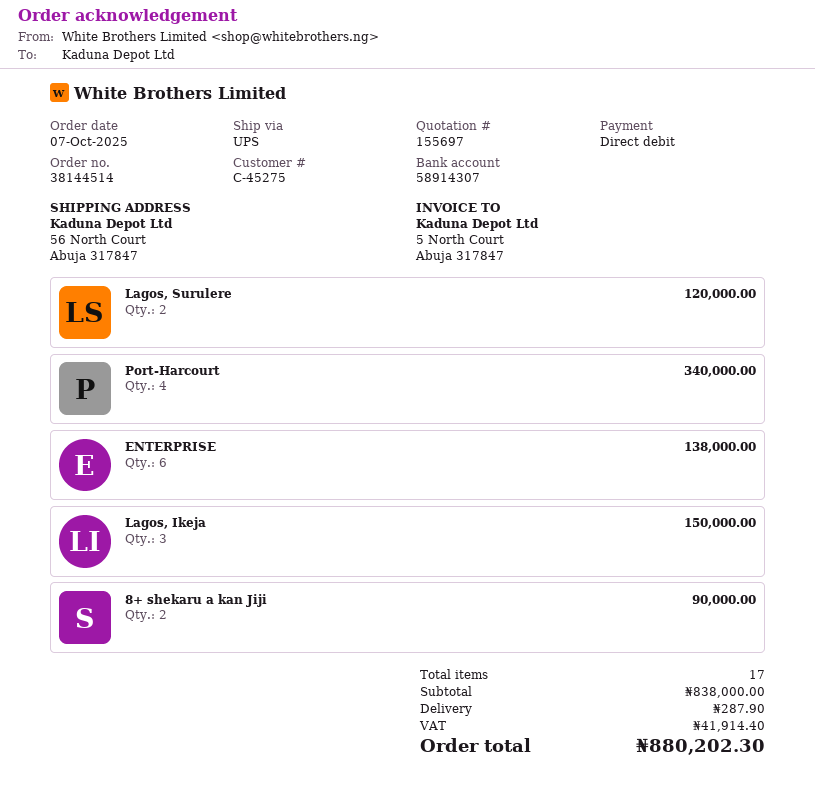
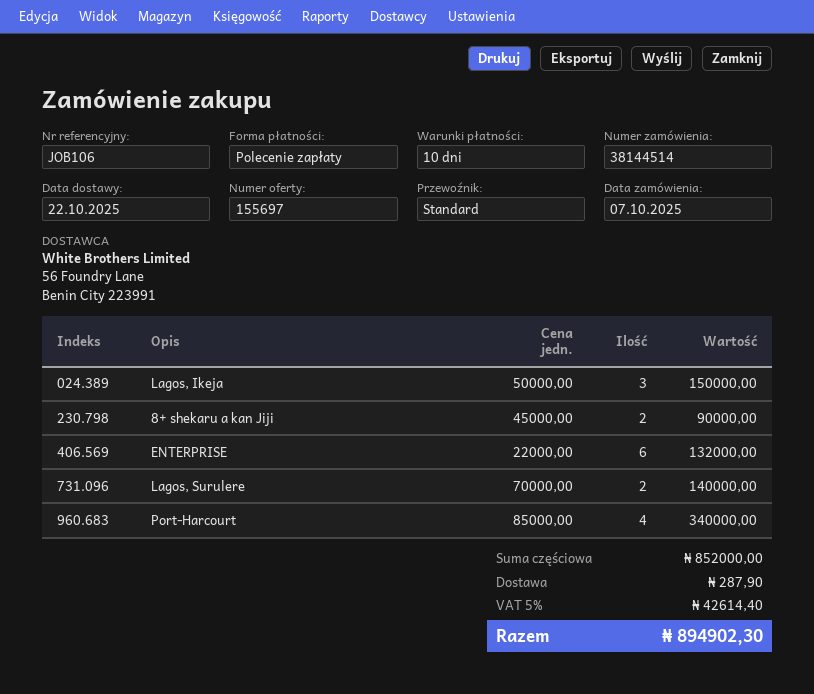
shipping method: UPS -> standard
Lagos, Surulere: 2 for 120000.00 -> 2 for 140000.00
ENTERPRISE: 6 for 138000.00 -> 6 for 132000.00
subtotal: 838000.00 -> 852000.00
tax: 41914.40 -> 42614.40
total: 880202.30 -> 894902.30

